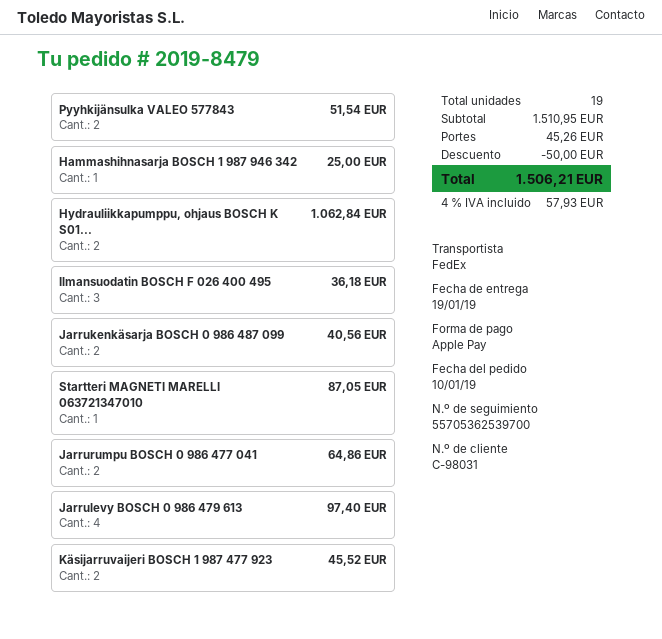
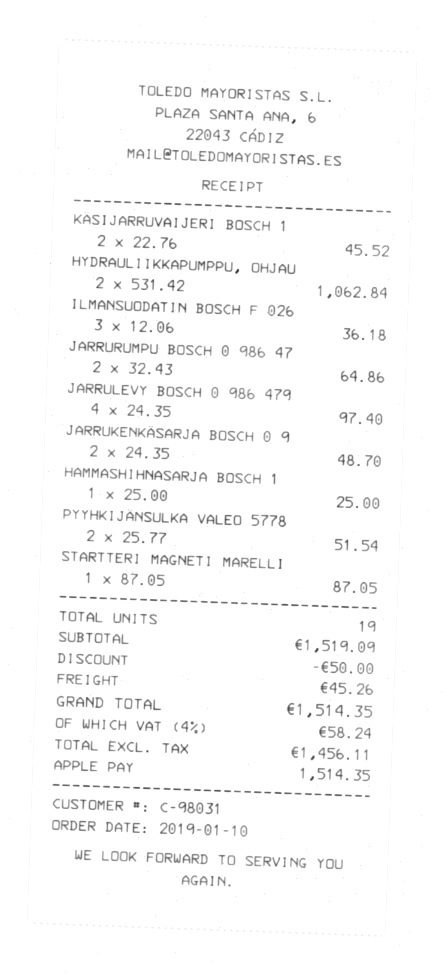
Jarrukenkäsarja BOSCH 0 986 487 099: 2 for 40.56 -> 2 for 48.70
subtotal: 1510.95 -> 1519.09
tax: 4% = 57.93 -> 4% = 58.24
total: 1506.21 -> 1514.35

